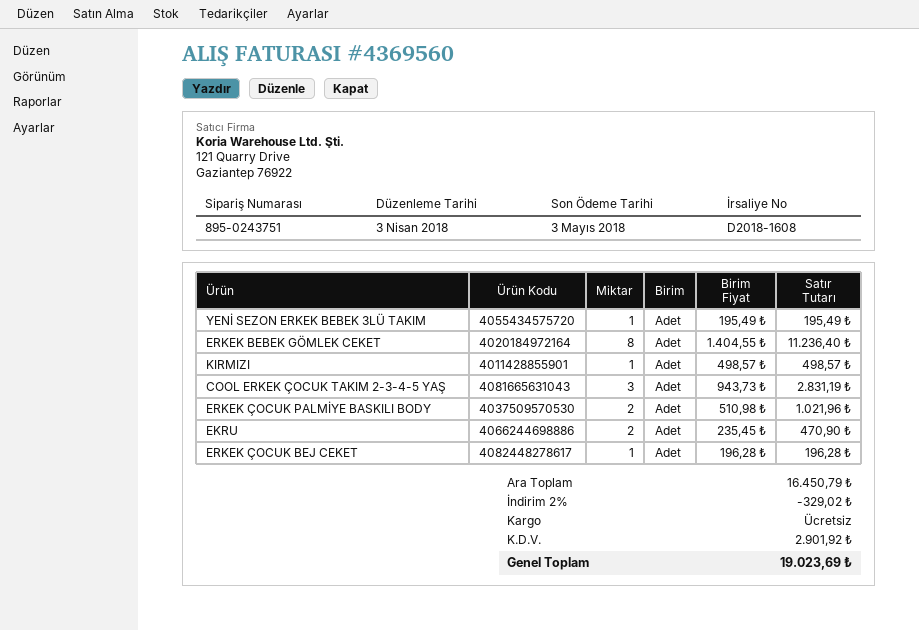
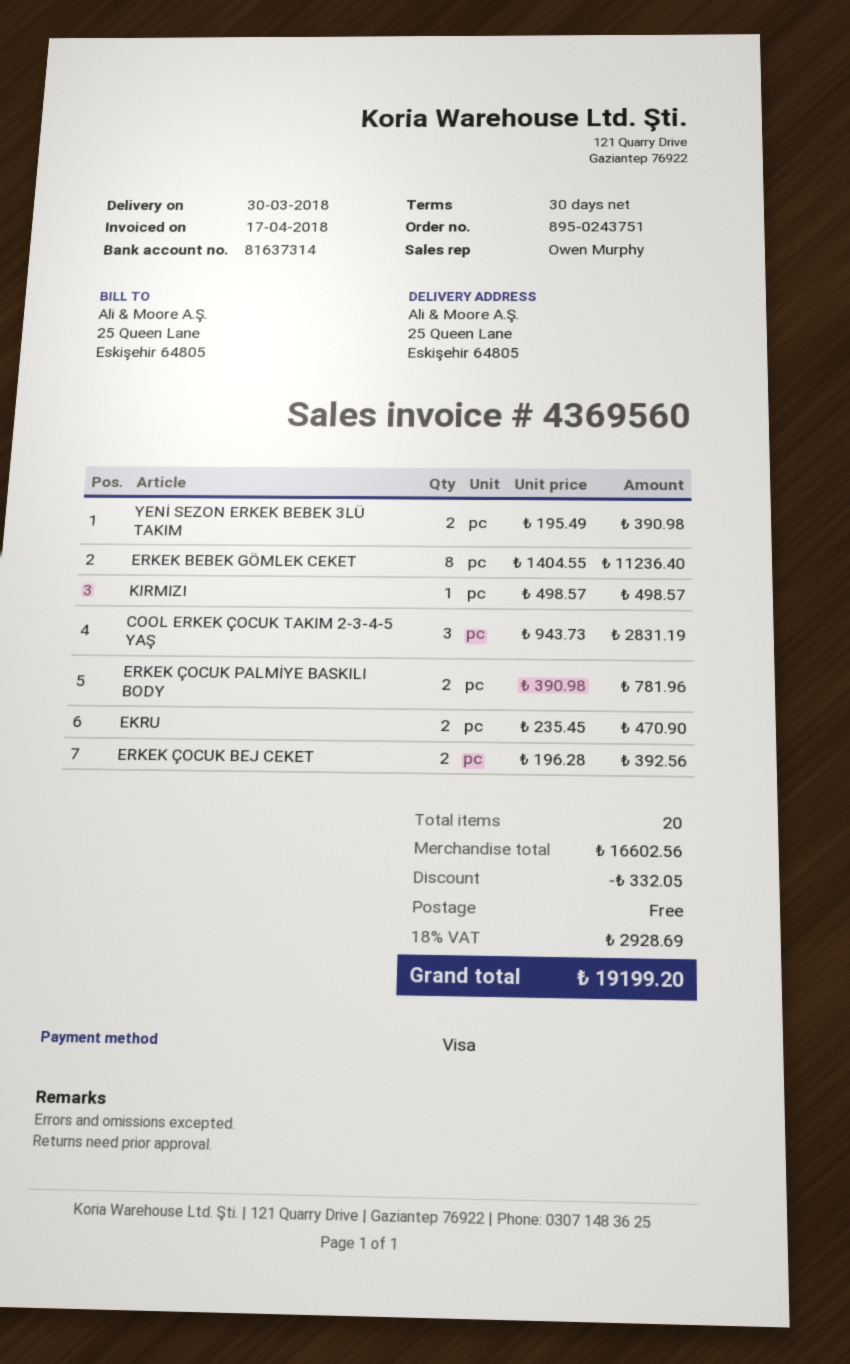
invoice date: 2018-04-03 -> 2018-04-17
YENİ SEZON ERKEK BEBEK 3LÜ TAKIM: 1 x 195.49 = 195.49 -> 2 x 195.49 = 390.98
ERKEK ÇOCUK PALMİYE BASKILI BODY: 2 x 510.98 = 1021.96 -> 2 x 390.98 = 781.96
ERKEK ÇOCUK BEJ CEKET: 1 x 196.28 = 196.28 -> 2 x 196.28 = 392.56
subtotal: 16450.79 -> 16602.56
discount: 329.02 -> 332.05
tax: 2901.92 -> 2928.69
total: 19023.69 -> 19199.20

